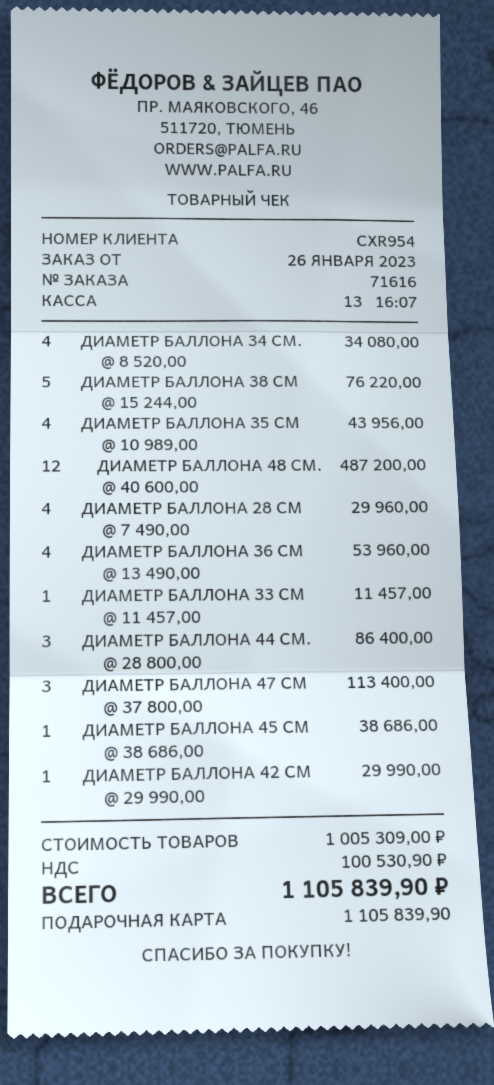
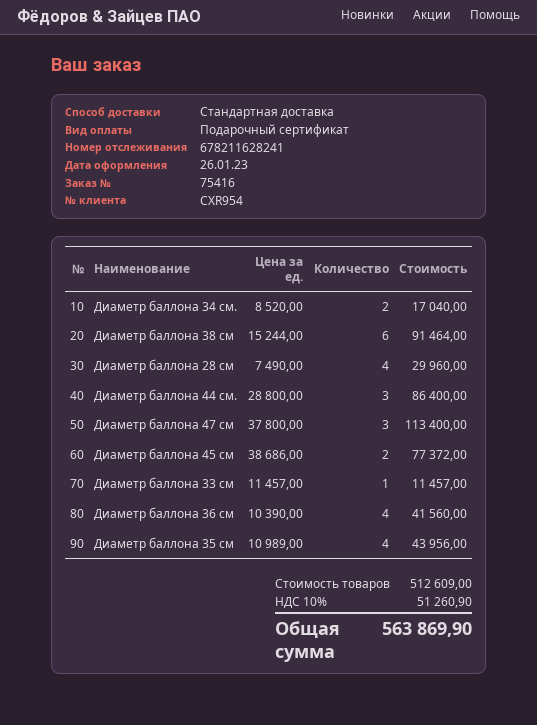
order number: 71616 -> 75416
ДИАМЕТР БАЛЛОНА 34 СМ.: 4 x 8520.00 = 34080.00 -> 2 x 8520.00 = 17040.00
ДИАМЕТР БАЛЛОНА 38 СМ: 5 x 15244.00 = 76220.00 -> 6 x 15244.00 = 91464.00
ДИАМЕТР БАЛЛОНА 48 СМ.: 12 x 40600.00 = 487200.00 -> none
ДИАМЕТР БАЛЛОНА 36 СМ: 4 x 13490.00 = 53960.00 -> 4 x 10390.00 = 41560.00
ДИАМЕТР БАЛЛОНА 45 СМ: 1 x 38686.00 = 38686.00 -> 2 x 38686.00 = 77372.00
ДИАМЕТР БАЛЛОНА 42 СМ: 1 x 29990.00 = 29990.00 -> none
subtotal: 1005309.00 -> 512609.00
tax: 100530.90 -> 51260.90
total: 1105839.90 -> 563869.90

